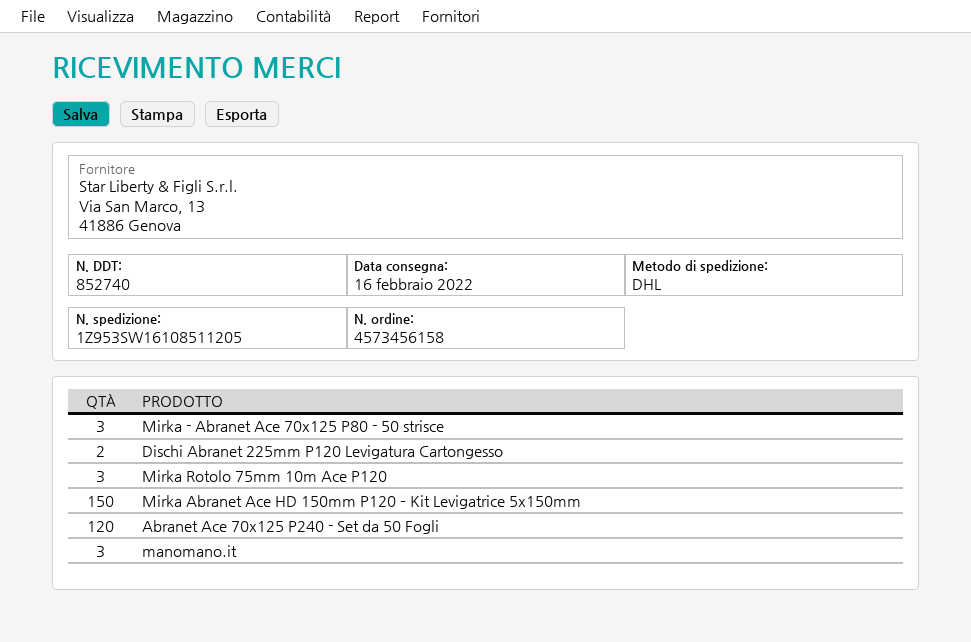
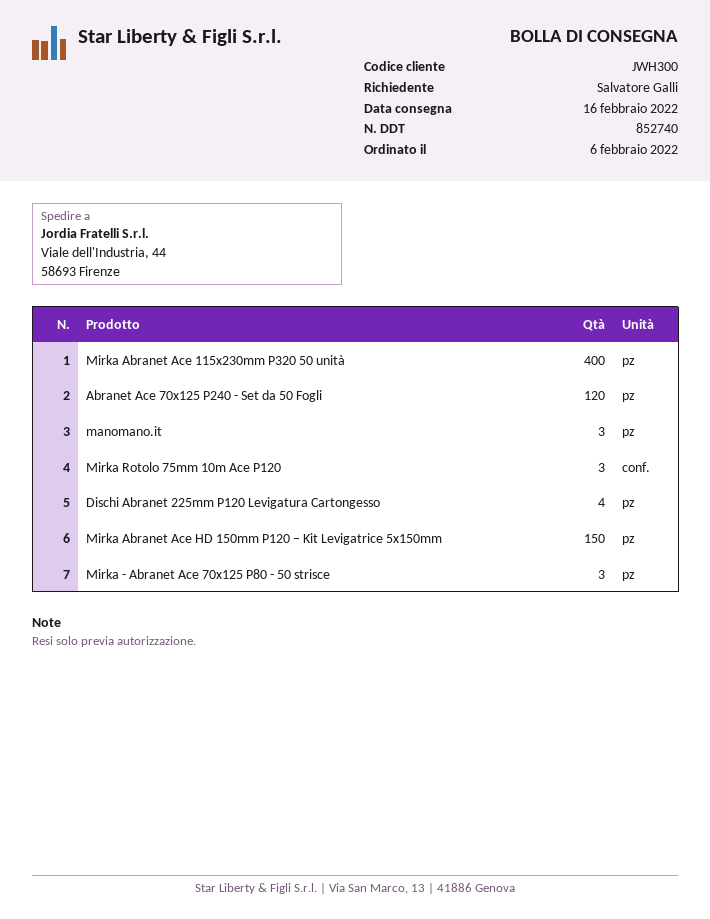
Dischi Abranet 225mm P120 Levigatura Cartongesso: 2 -> 4
Mirka Abranet Ace 115x230mm P320 50 unità: none -> 400

